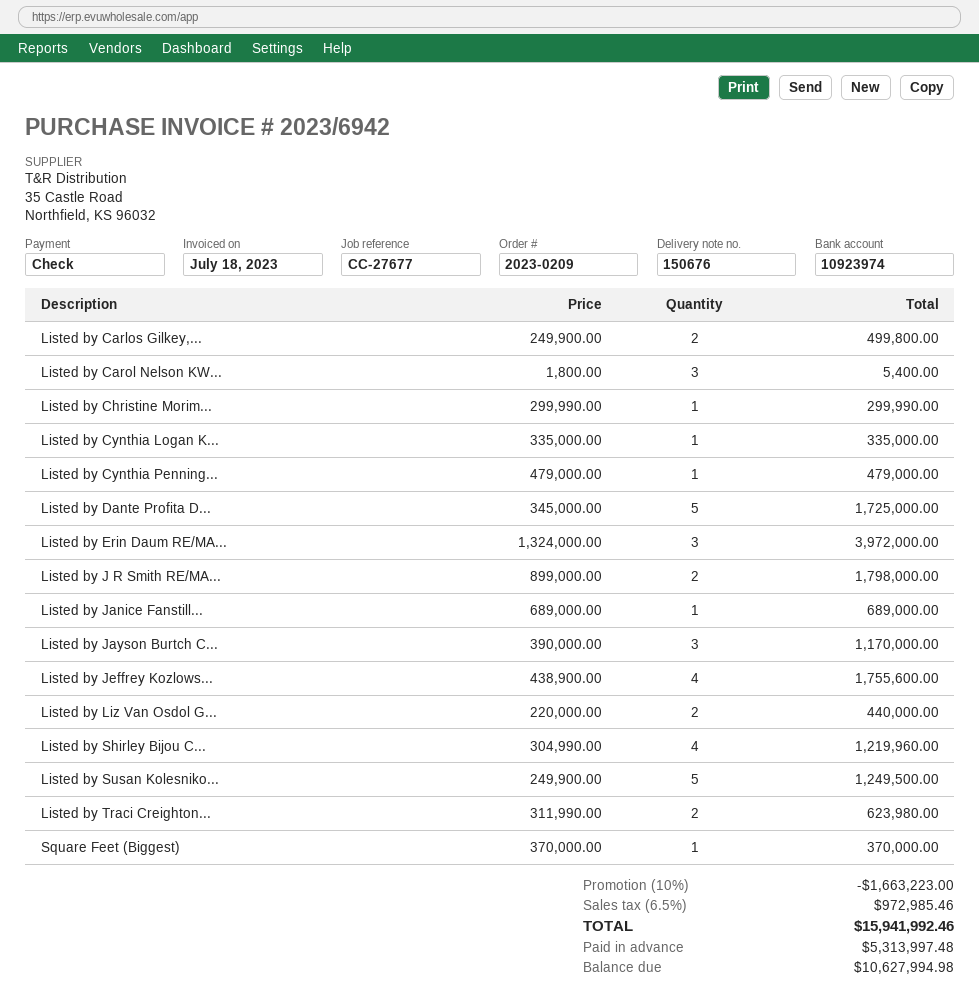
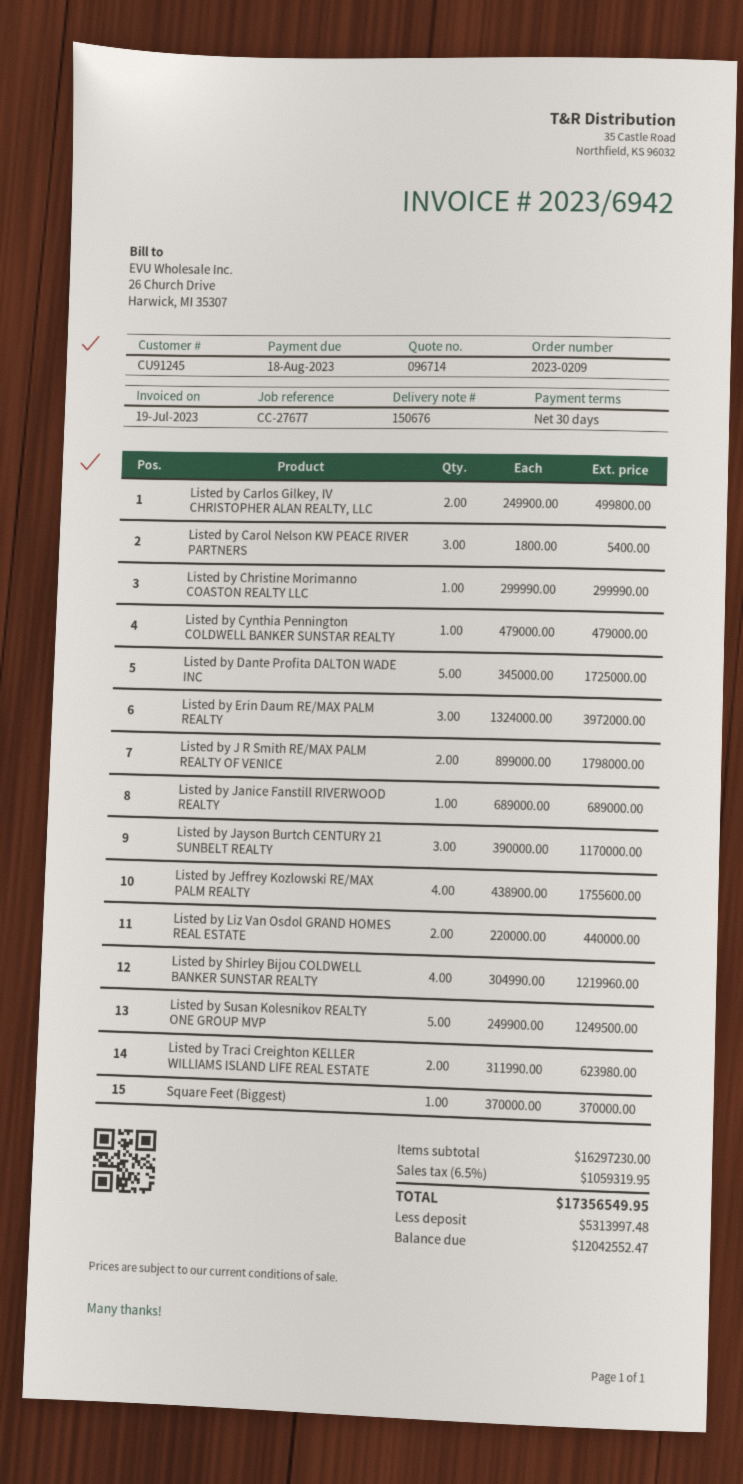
invoice date: 2023-07-18 -> 2023-07-19
Listed by Cynthia Logan K...: 1 x 335000.00 = 335000.00 -> none
discount: 10% = 1663223.00 -> none
tax: 6.5% = 972985.46 -> 6.5% = 1059319.95
total: 15941992.46 -> 17356549.95
balance: 10627994.98 -> 12042552.47

